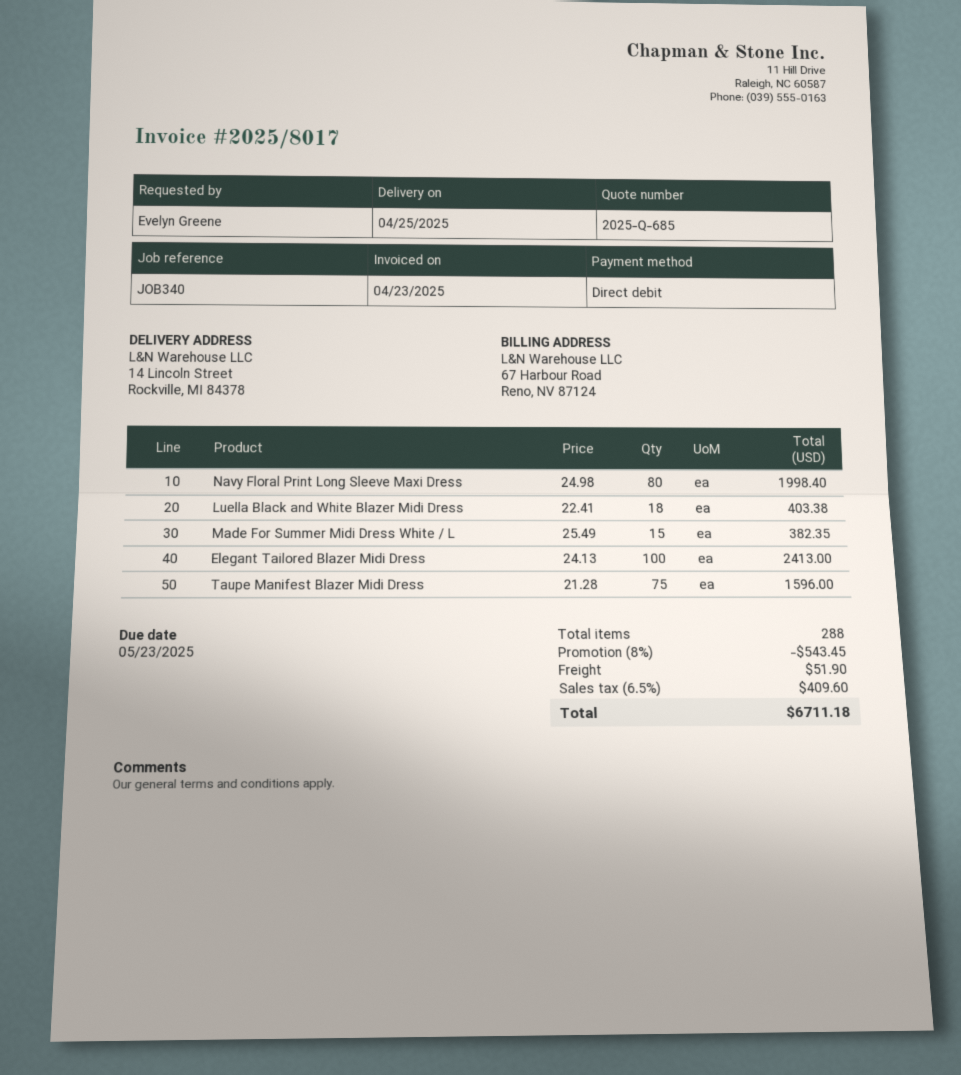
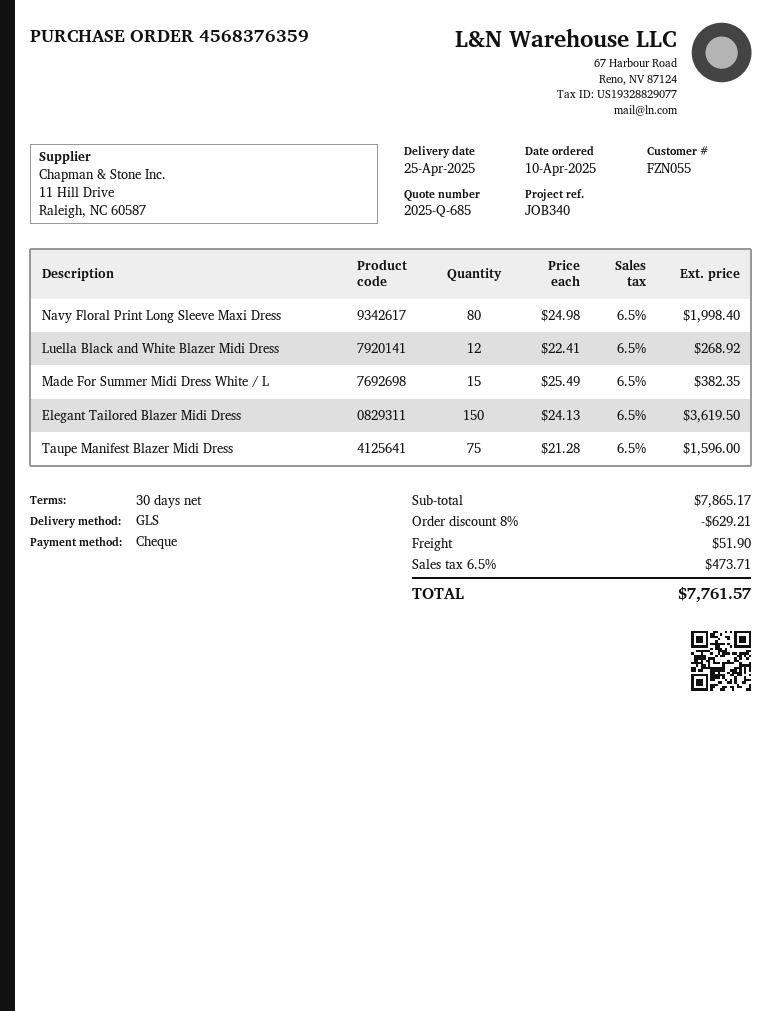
payment method: direct debit -> cheque
Luella Black and White Blazer Midi Dress: 18 x 22.41 = 403.38 -> 12 x 22.41 = 268.92
Elegant Tailored Blazer Midi Dress: 100 x 24.13 = 2413.00 -> 150 x 24.13 = 3619.50
discount: 8% = 543.45 -> 8% = 629.21
tax: 6.5% = 409.60 -> 6.5% = 473.71
total: 6711.18 -> 7761.57

